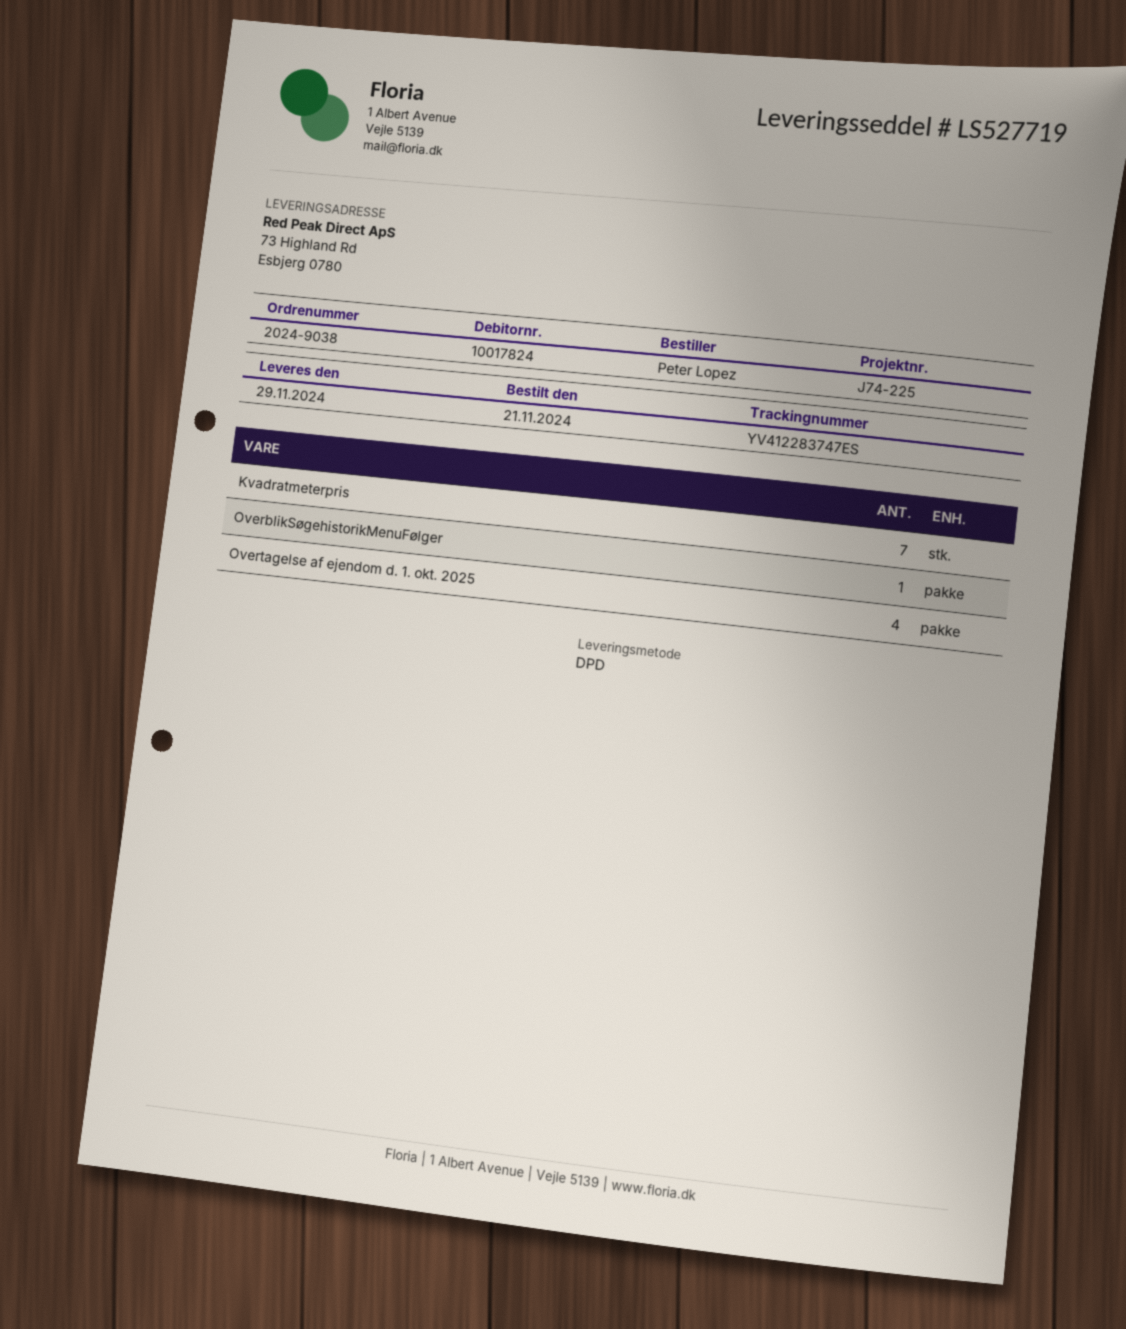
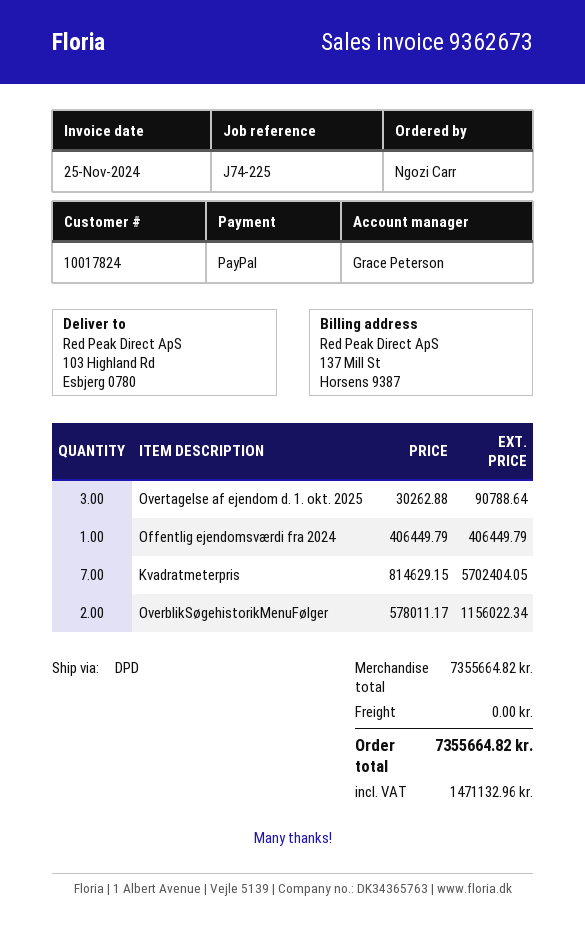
ordered by: Peter Lopez -> Ngozi Carr
ship to: 73 Highland Rd, Esbjerg 0780 -> 103 Highland Rd, Esbjerg 0780
OverblikSøgehistorikMenuFølger: 1 -> 2
Overtagelse af ejendom d. 1. okt. 2025: 4 -> 3
Offentlig ejendomsværdi fra 2024: none -> 1

